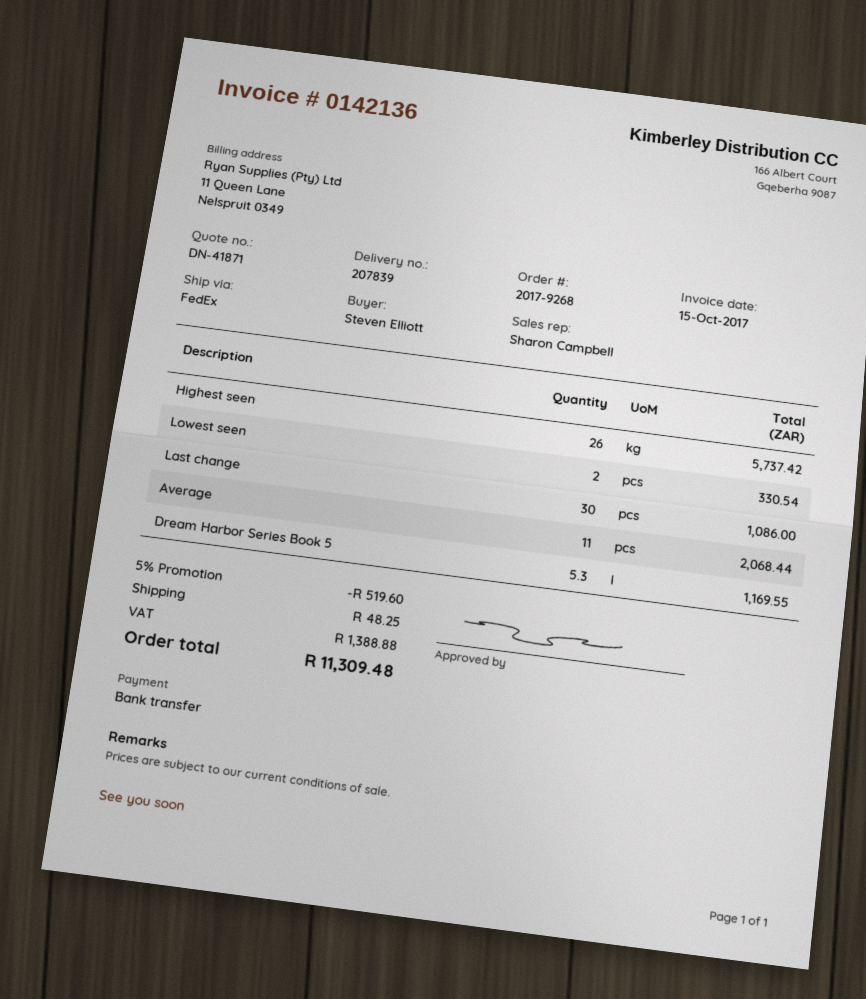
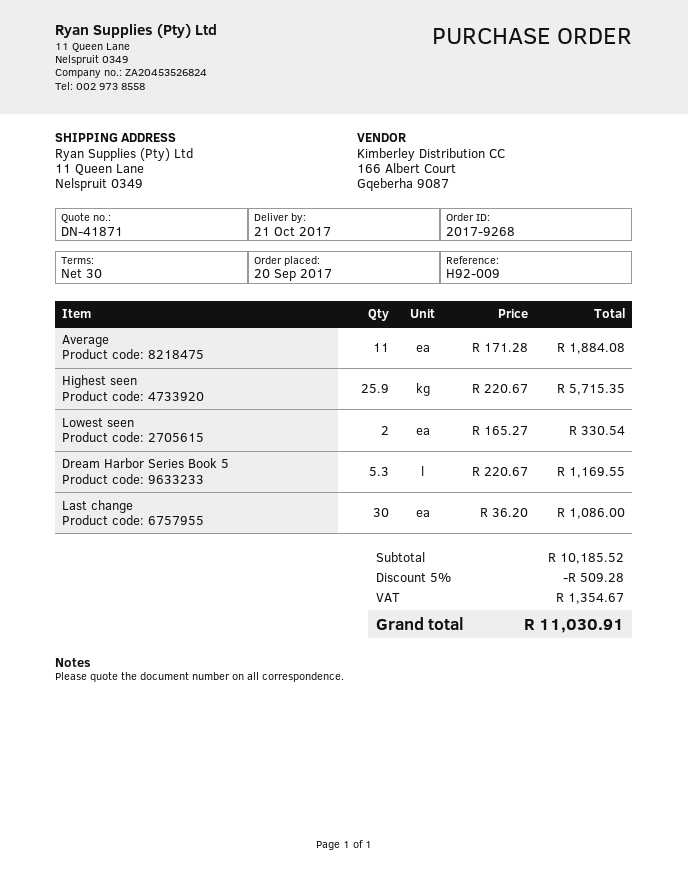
Highest seen: 26 for 5737.42 -> 25.9 for 5715.35
Average: 11 for 2068.44 -> 11 for 1884.08
discount: 5% = 519.60 -> 5% = 509.28
shipping: 48.25 -> none
tax: 1388.88 -> 1354.67
total: 11309.48 -> 11030.91

